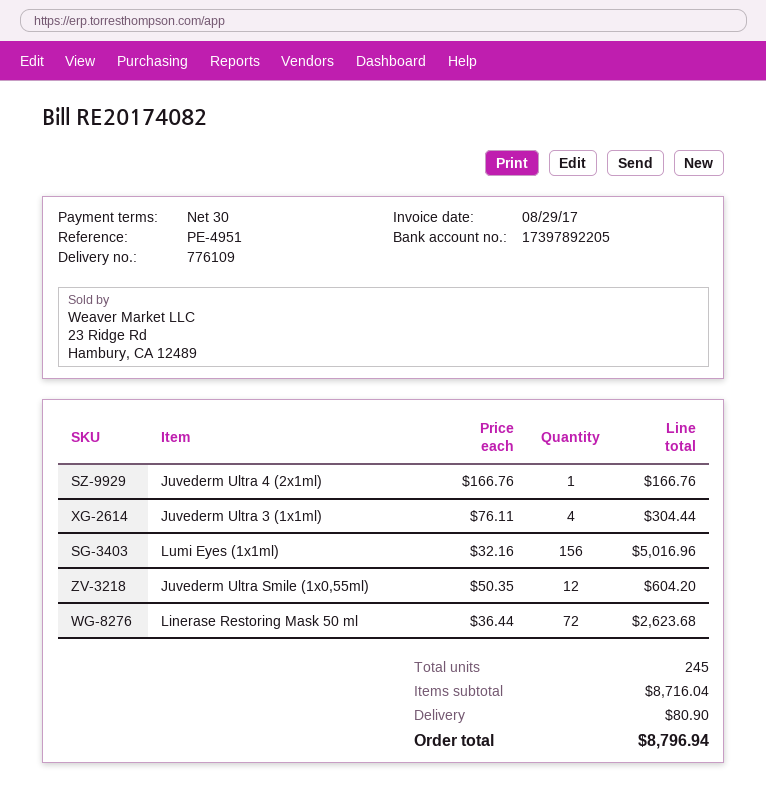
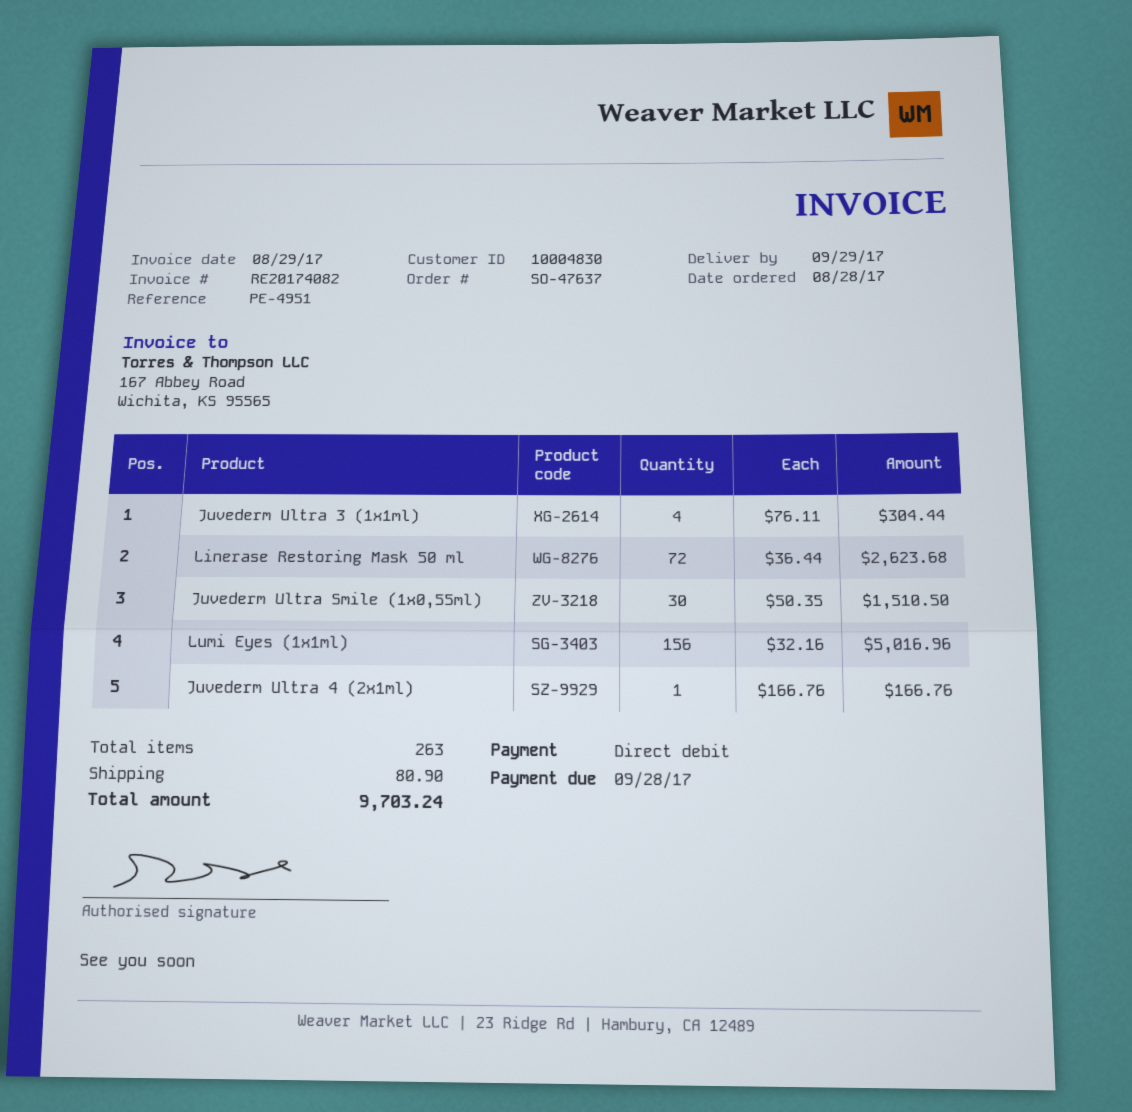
Juvederm Ultra Smile (1x0,55ml): 12 x 50.35 = 604.20 -> 30 x 50.35 = 1510.50
total quantity: 245 -> 263
total: 8796.94 -> 9703.24

